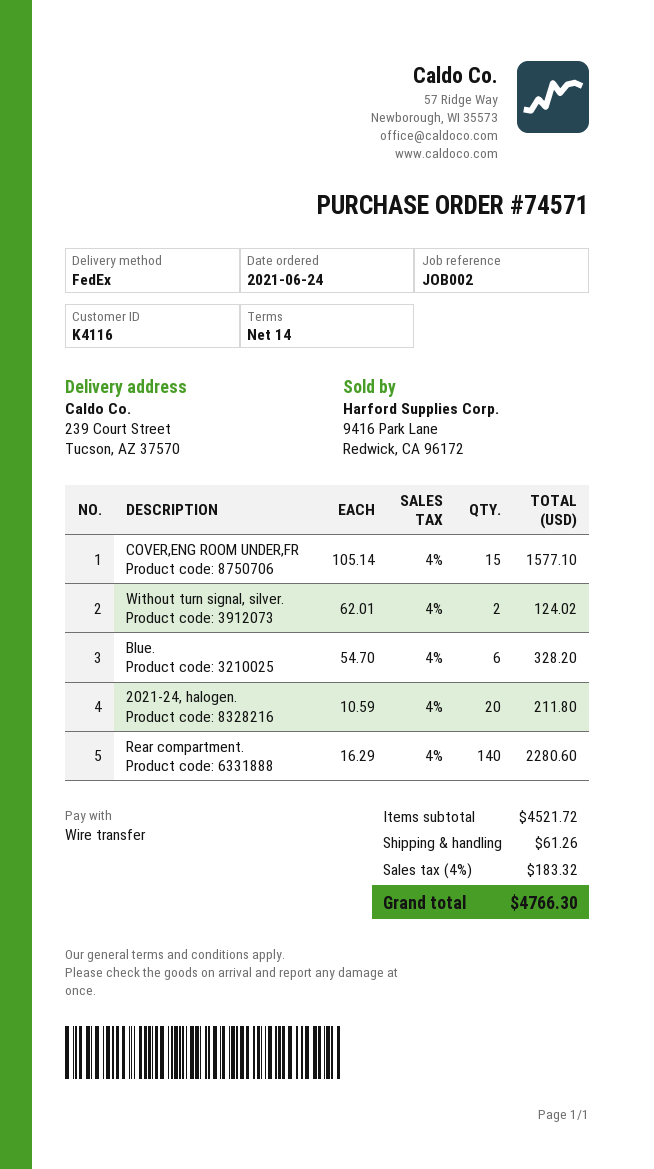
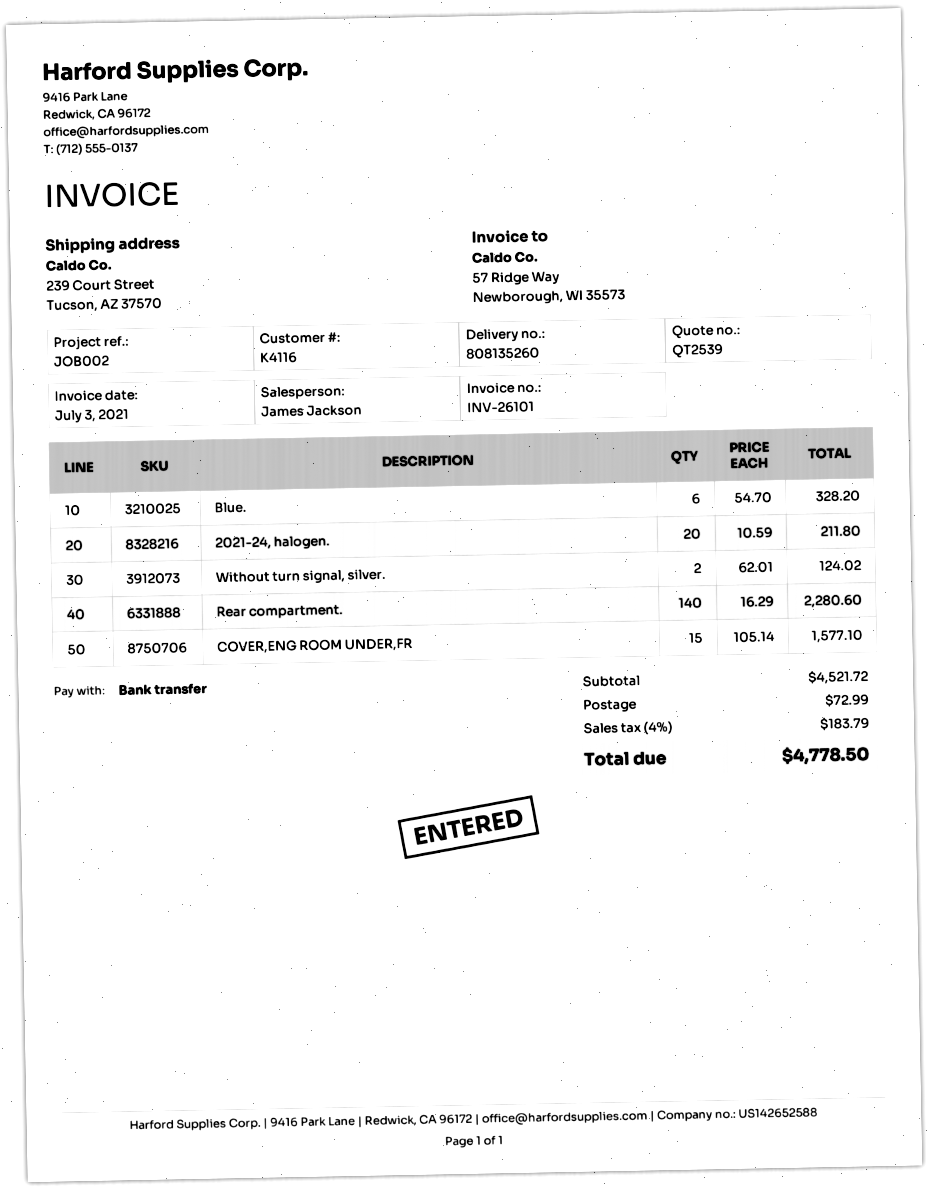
shipping: 61.26 -> 72.99
tax: 4% = 183.32 -> 4% = 183.79
total: 4766.30 -> 4778.50

